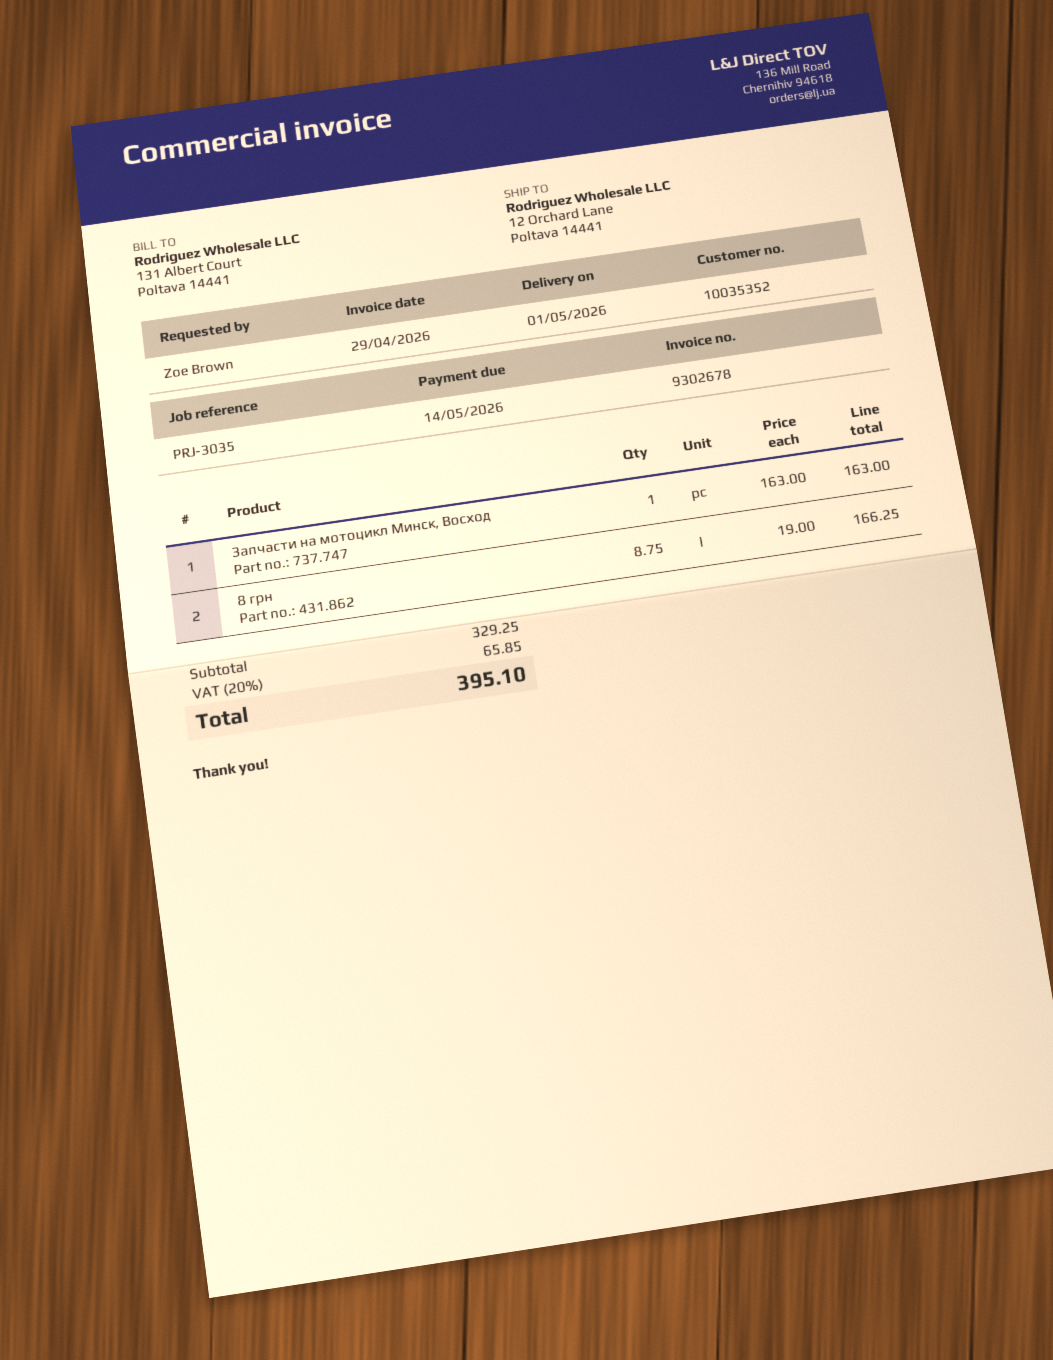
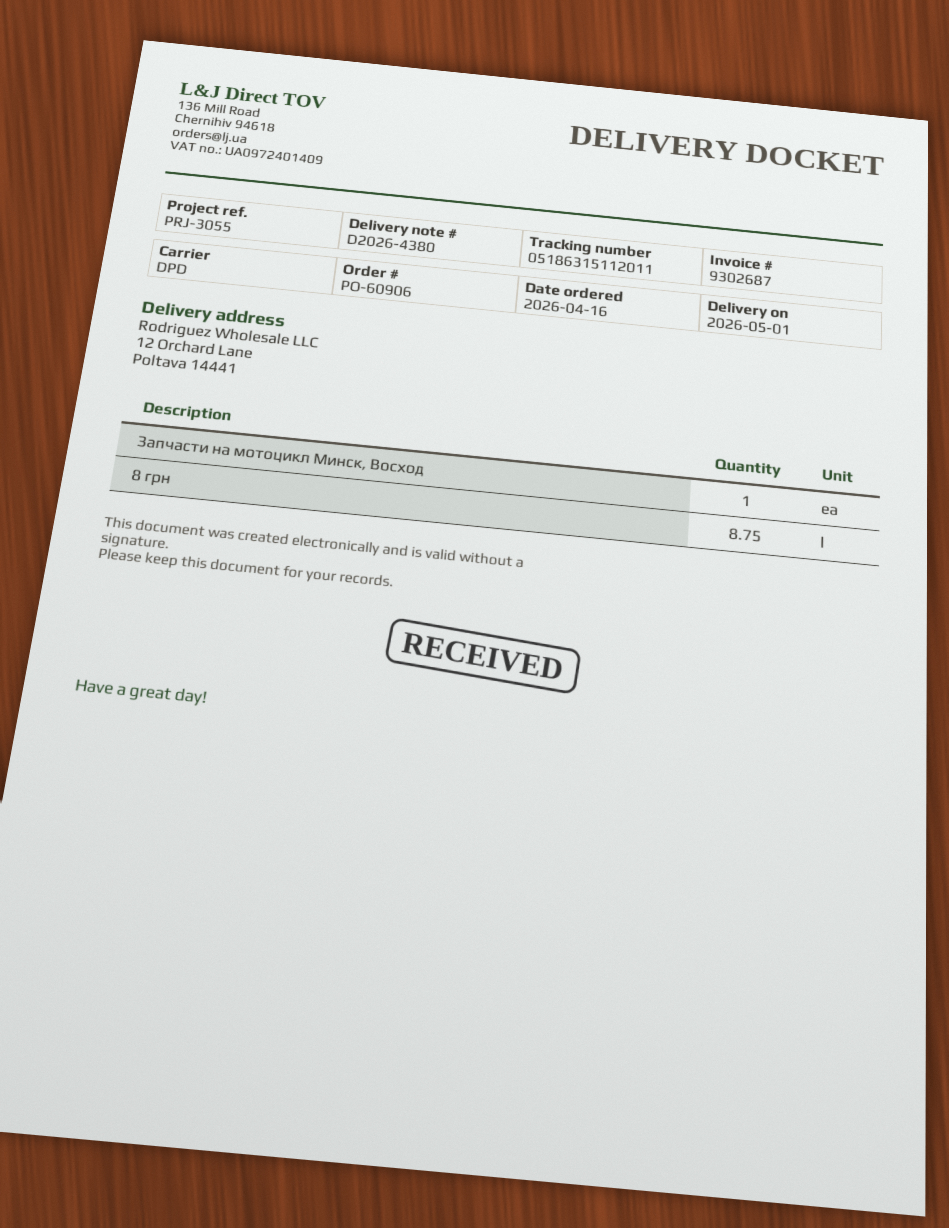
invoice number: 9302678 -> 9302687
reference: PRJ-3035 -> PRJ-3055

